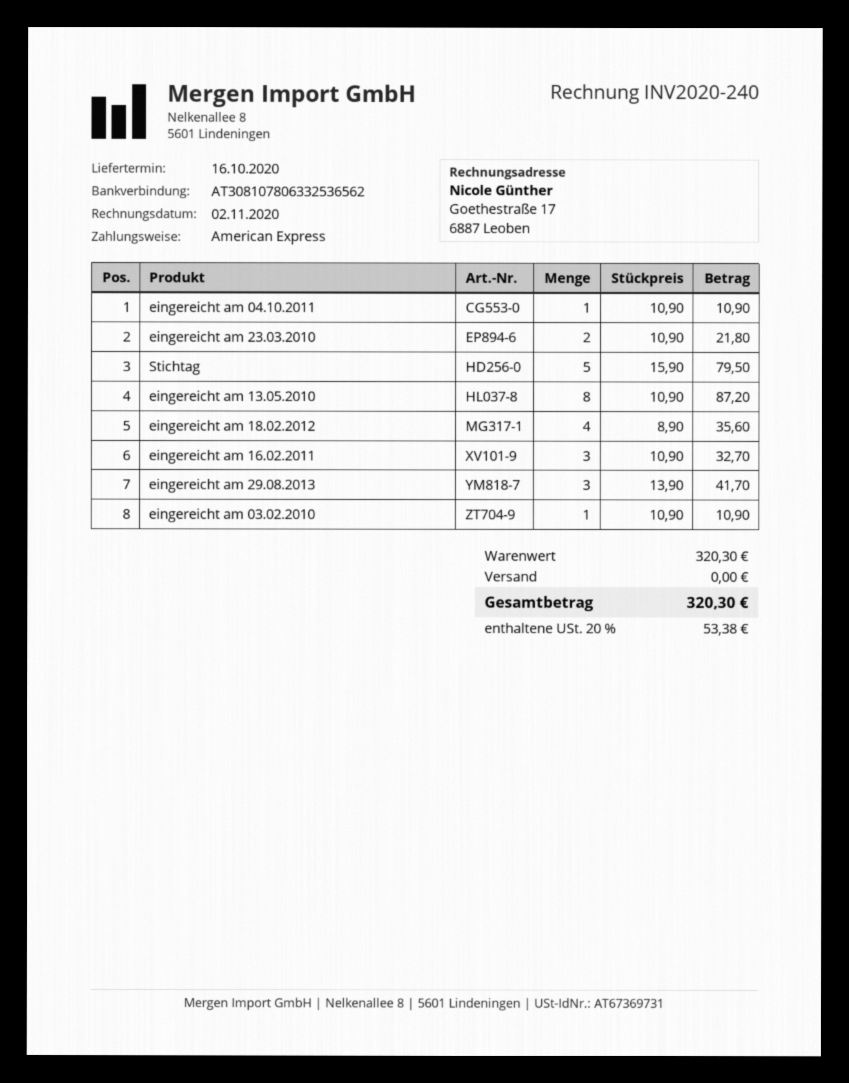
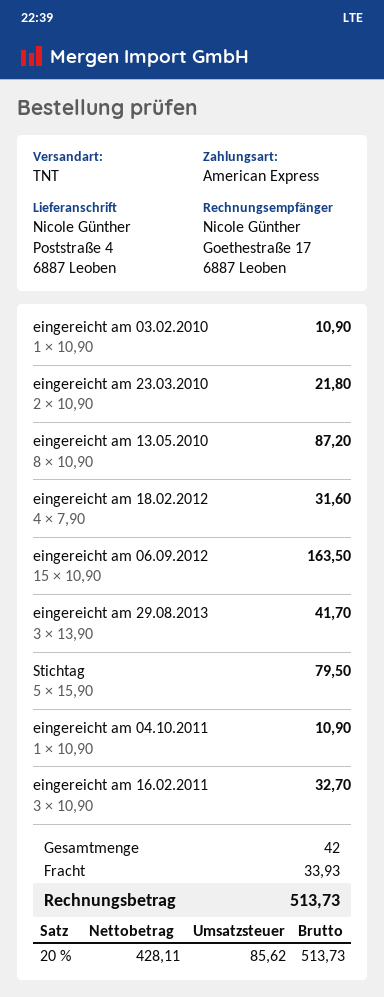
eingereicht am 18.02.2012: 4 x 8.90 = 35.60 -> 4 x 7.90 = 31.60
eingereicht am 06.09.2012: none -> 15 x 10.90 = 163.50
shipping: 0.00 -> 33.93
tax: 20% = 53.38 -> 20% = 85.62
total: 320.30 -> 513.73

